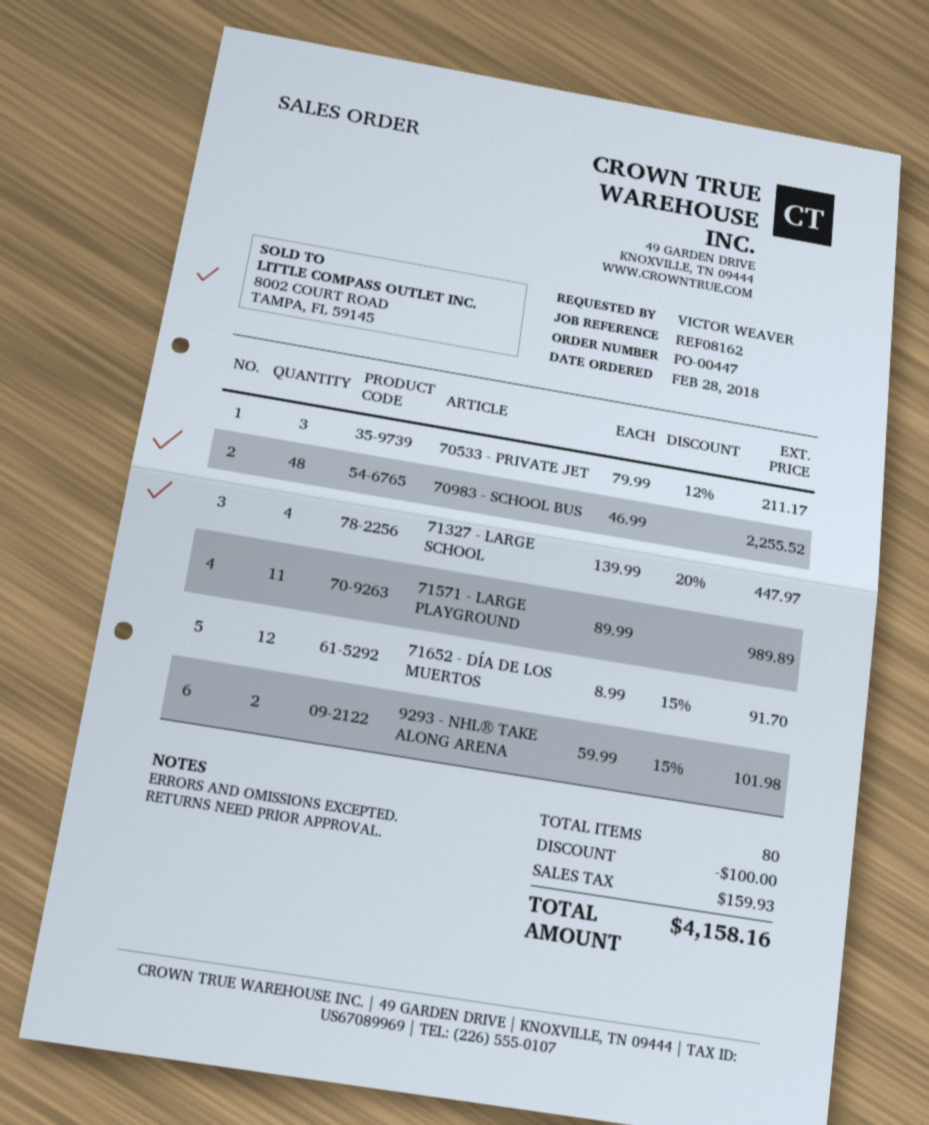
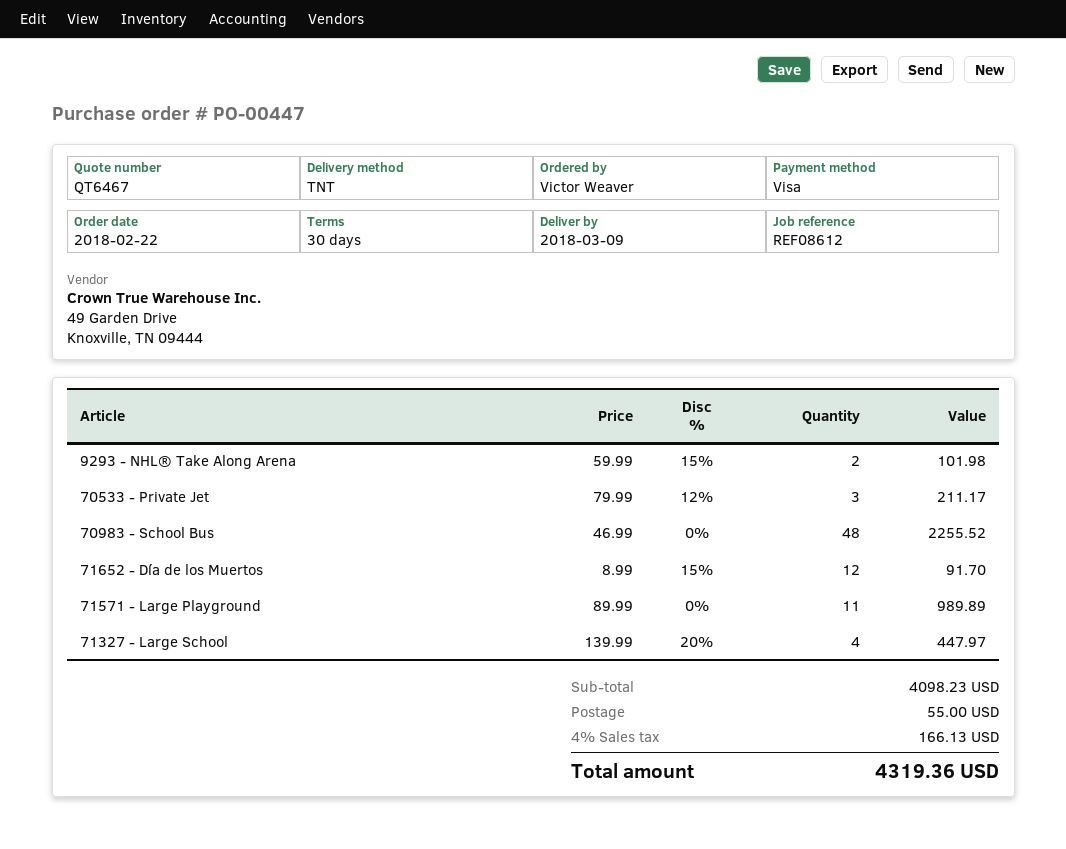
order date: 2018-02-28 -> 2018-02-22
reference: REF08162 -> REF08612
discount: 100.00 -> none
shipping: none -> 55.00
tax: 159.93 -> 166.13
total: 4158.16 -> 4319.36

